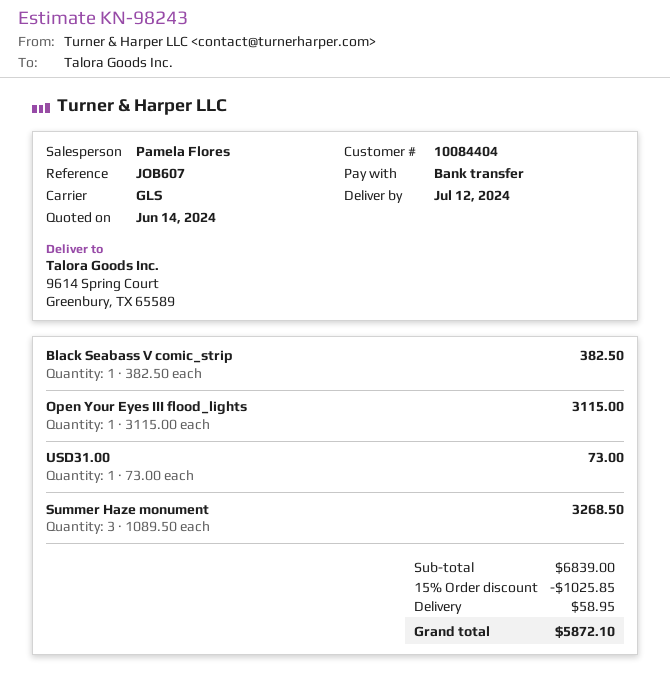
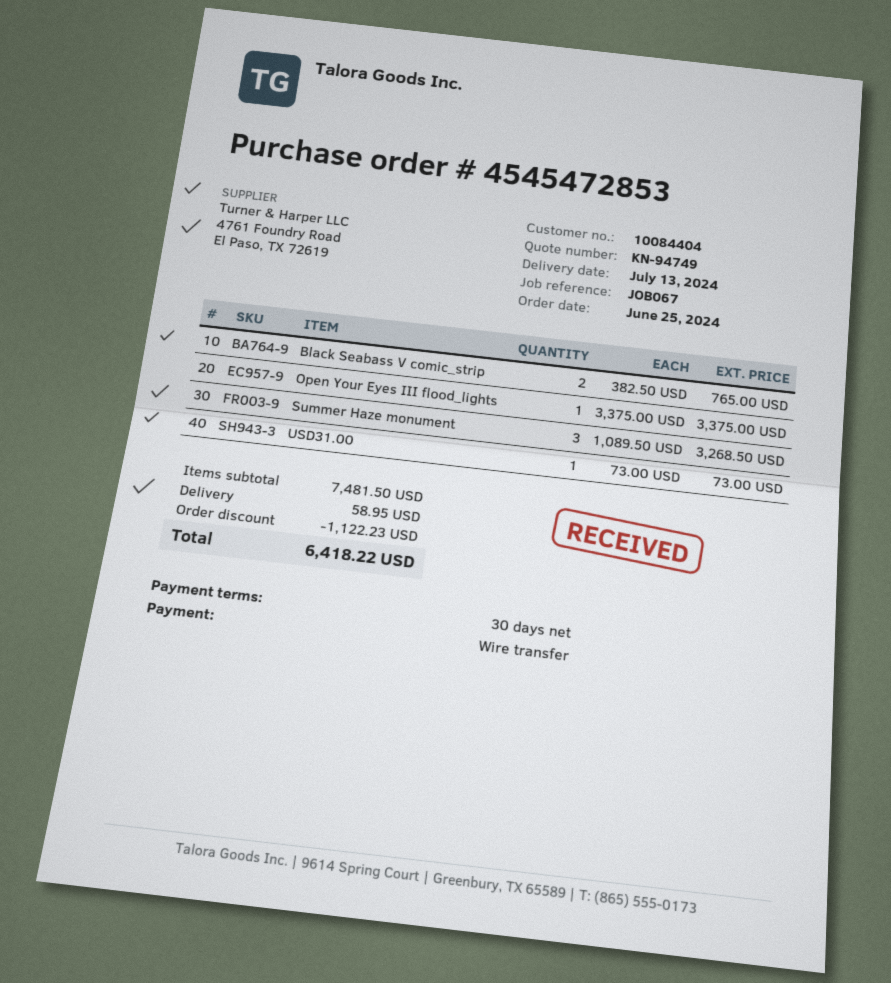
quote number: KN-98243 -> KN-94749
delivery date: 2024-07-12 -> 2024-07-13
reference: JOB607 -> JOB067
Black Seabass V comic_strip: 1 x 382.50 = 382.50 -> 2 x 382.50 = 765.00
Open Your Eyes III flood_lights: 1 x 3115.00 = 3115.00 -> 1 x 3375.00 = 3375.00
subtotal: 6839.00 -> 7481.50
discount: 1025.85 -> 1122.23
total: 5872.10 -> 6418.22

